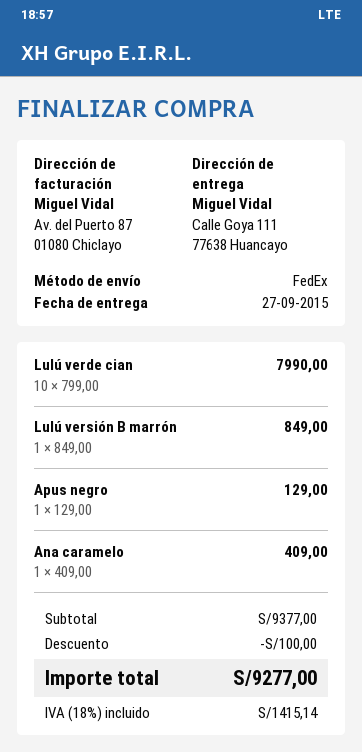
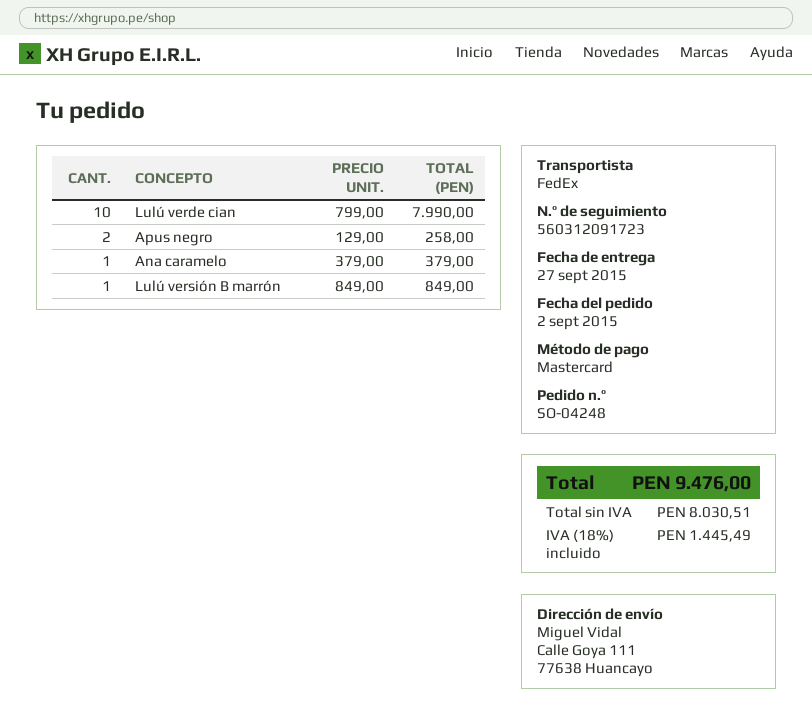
Apus negro: 1 x 129.00 = 129.00 -> 2 x 129.00 = 258.00
Ana caramelo: 1 x 409.00 = 409.00 -> 1 x 379.00 = 379.00
discount: 100.00 -> none
tax: 18% = 1415.14 -> 18% = 1445.49
total: 9277.00 -> 9476.00

